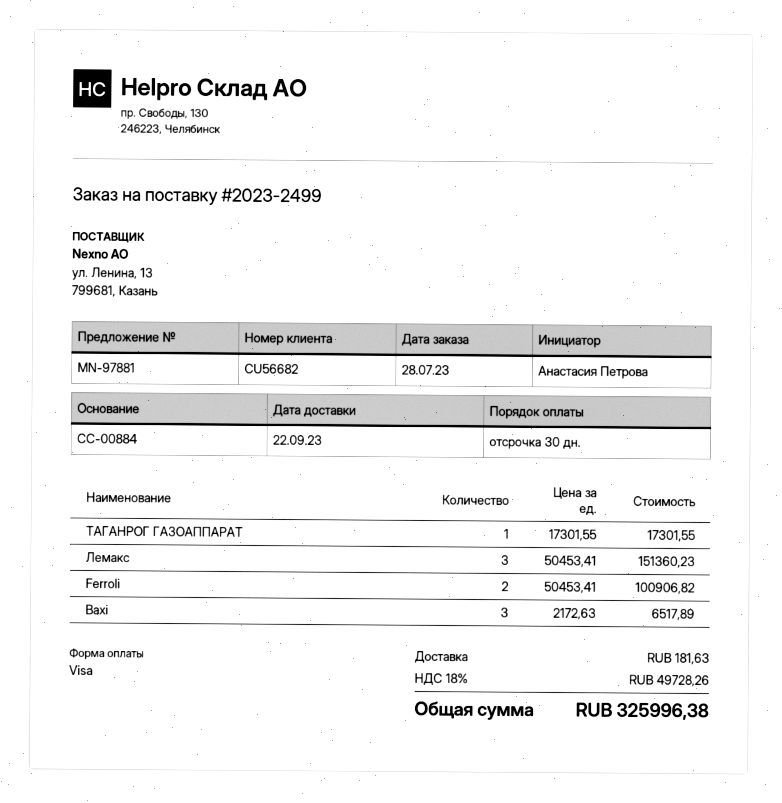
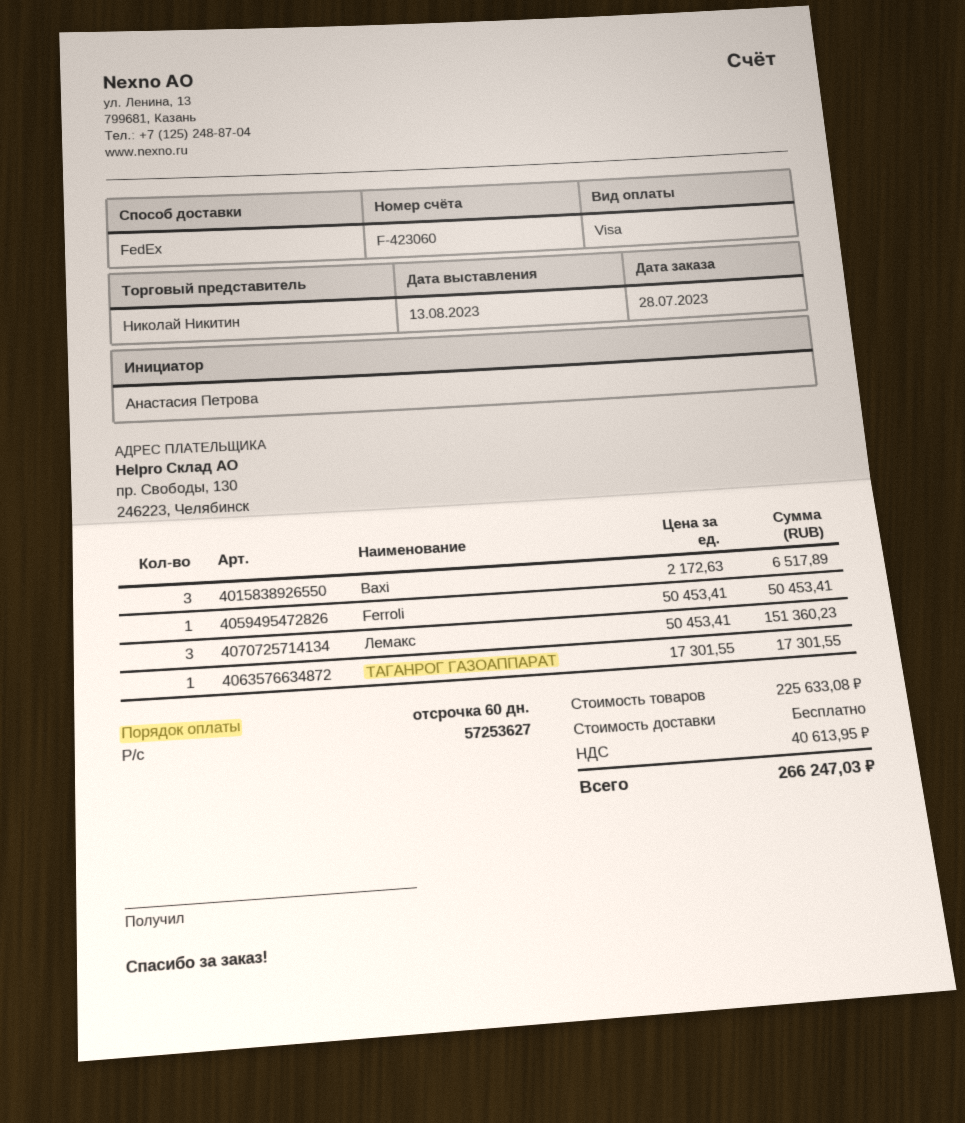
payment terms: 30 days -> 60 days
Ferroli: 2 x 50453.41 = 100906.82 -> 1 x 50453.41 = 50453.41
shipping: 181.63 -> 0.00
tax: 49728.26 -> 40613.95
total: 325996.38 -> 266247.03

